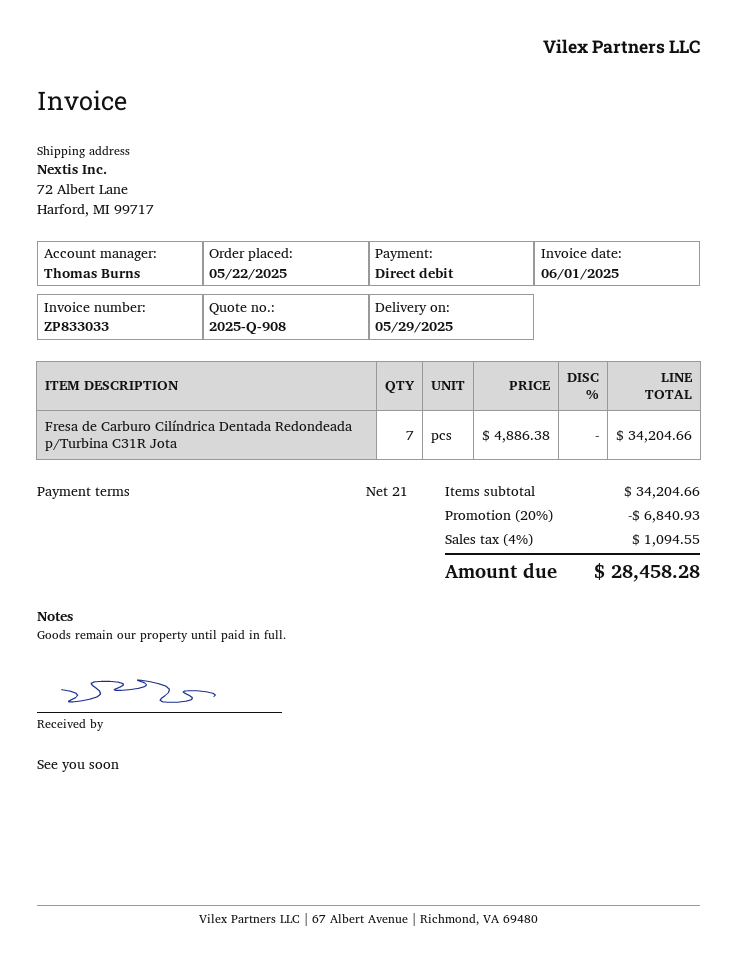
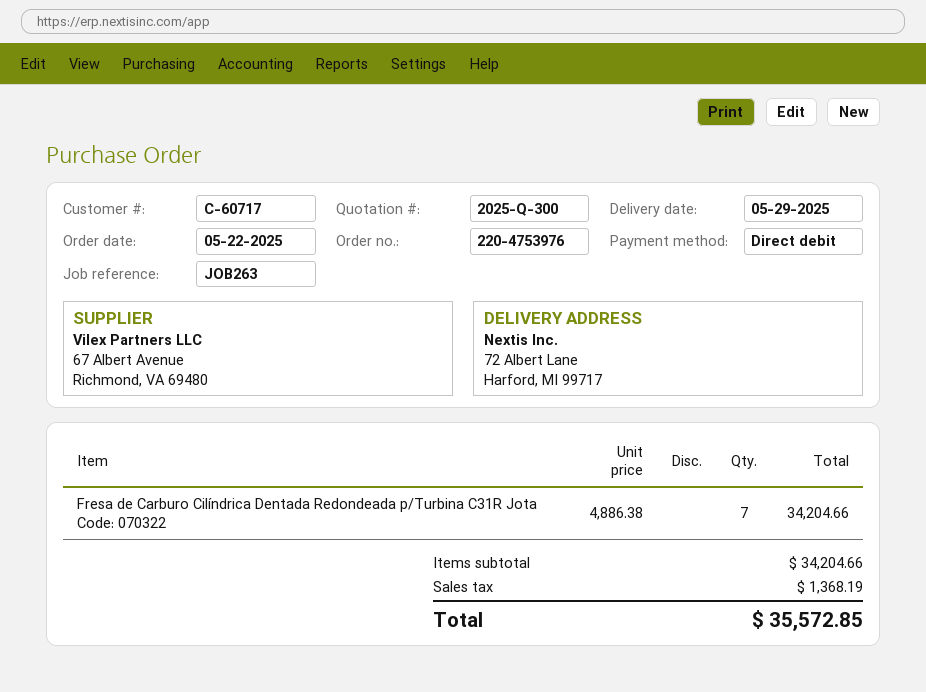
quote number: 2025-Q-908 -> 2025-Q-300
discount: 20% = 6840.93 -> none
tax: 1094.55 -> 1368.19
total: 28458.28 -> 35572.85

